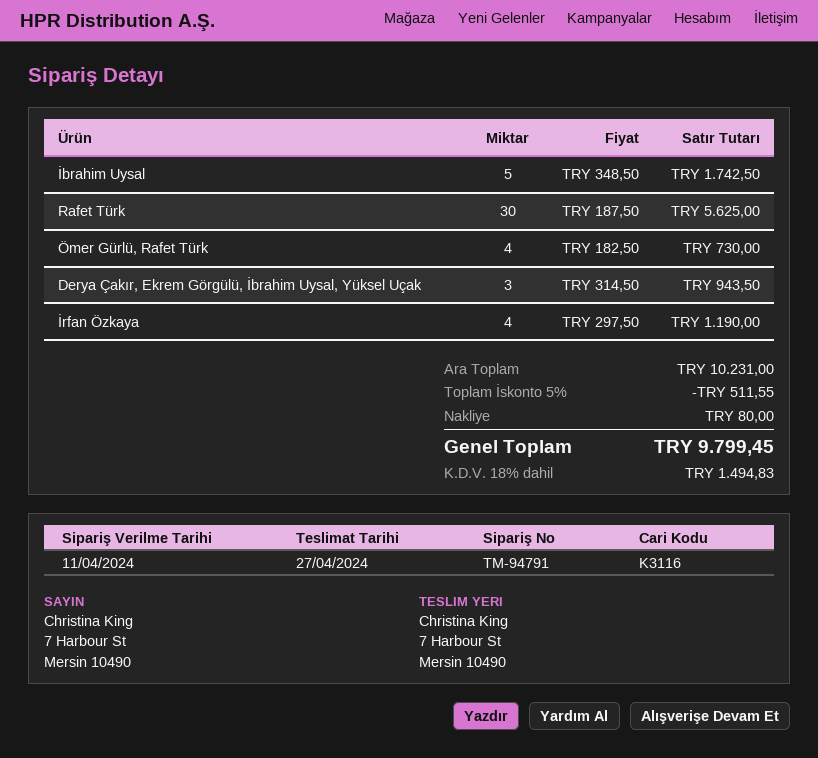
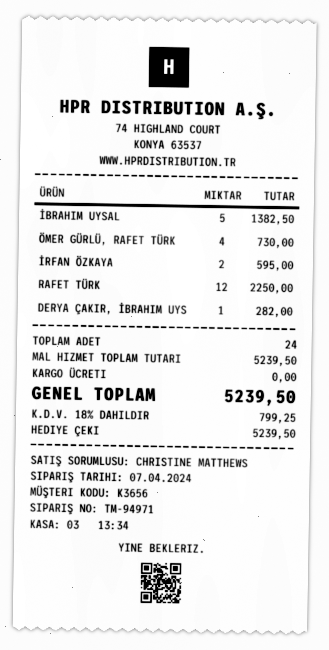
order number: TM-94791 -> TM-94971
order date: 2024-04-11 -> 2024-04-07
customer number: K3116 -> K3656
İbrahim Uysal: 5 for 1742.50 -> 5 for 1382.50
Rafet Türk: 30 for 5625.00 -> 12 for 2250.00
Derya Çakır, Ekrem Görgülü, İbrahim Uysal, Yüksel Uçak: 3 for 943.50 -> none
İrfan Özkaya: 4 for 1190.00 -> 2 for 595.00
DERYA ÇAKIR, İBRAHIM UYS: none -> 1 for 282.00
subtotal: 10231.00 -> 5239.50
discount: 5% = 511.55 -> none
shipping: 80.00 -> 0.00
tax: 18% = 1494.83 -> 18% = 799.25
total: 9799.45 -> 5239.50

